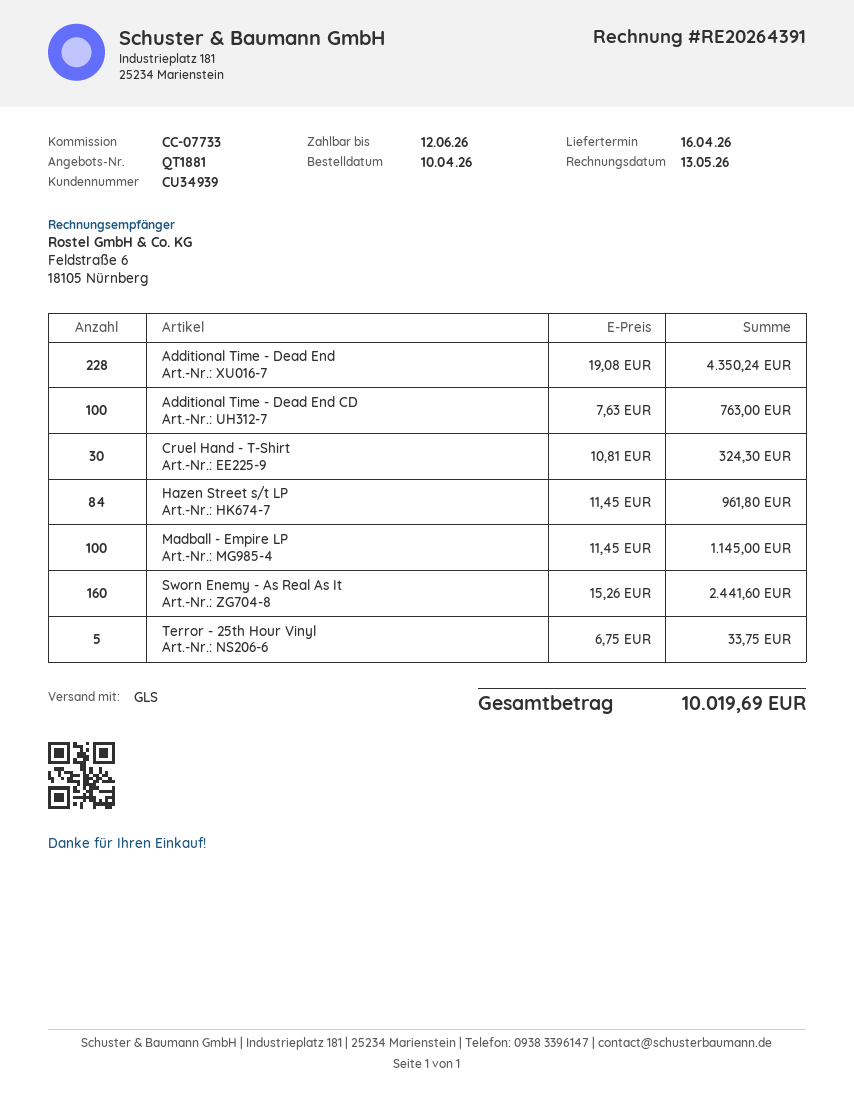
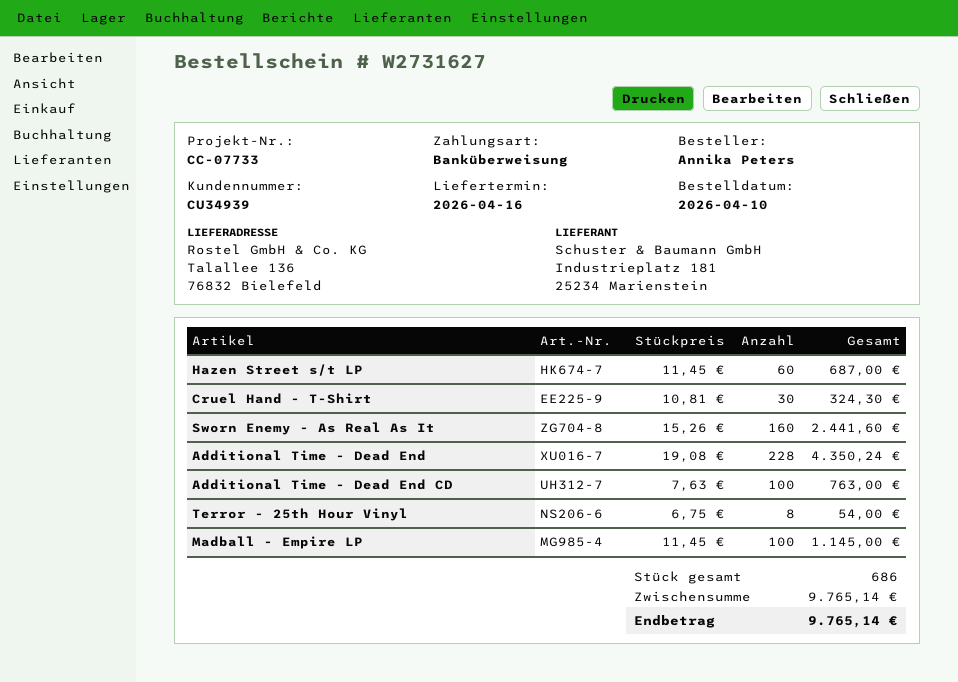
Hazen Street s/t LP: 84 x 11.45 = 961.80 -> 60 x 11.45 = 687.00
Terror - 25th Hour Vinyl: 5 x 6.75 = 33.75 -> 8 x 6.75 = 54.00
total: 10019.69 -> 9765.14

